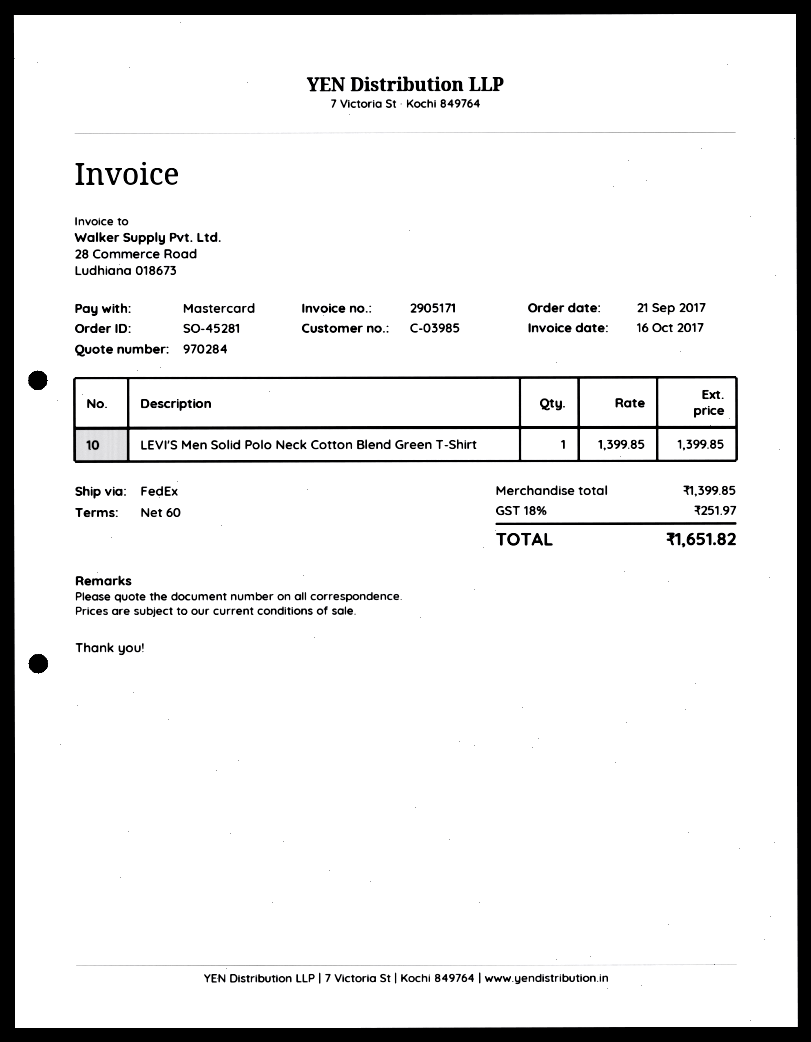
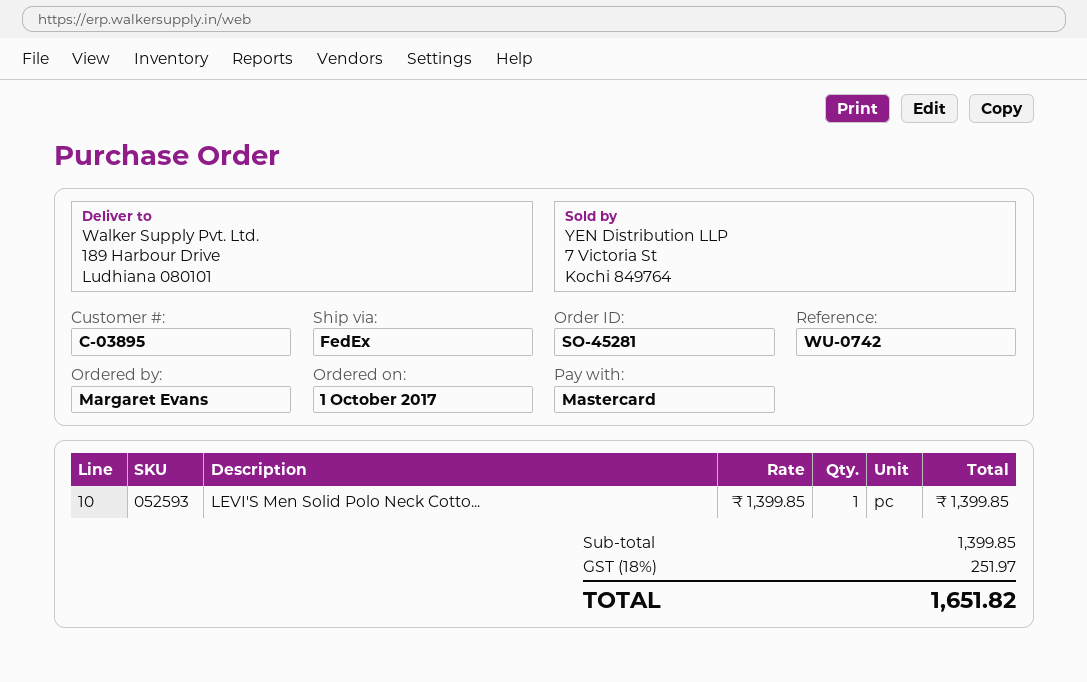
order date: 2017-09-21 -> 2017-10-01
customer number: C-03985 -> C-03895

